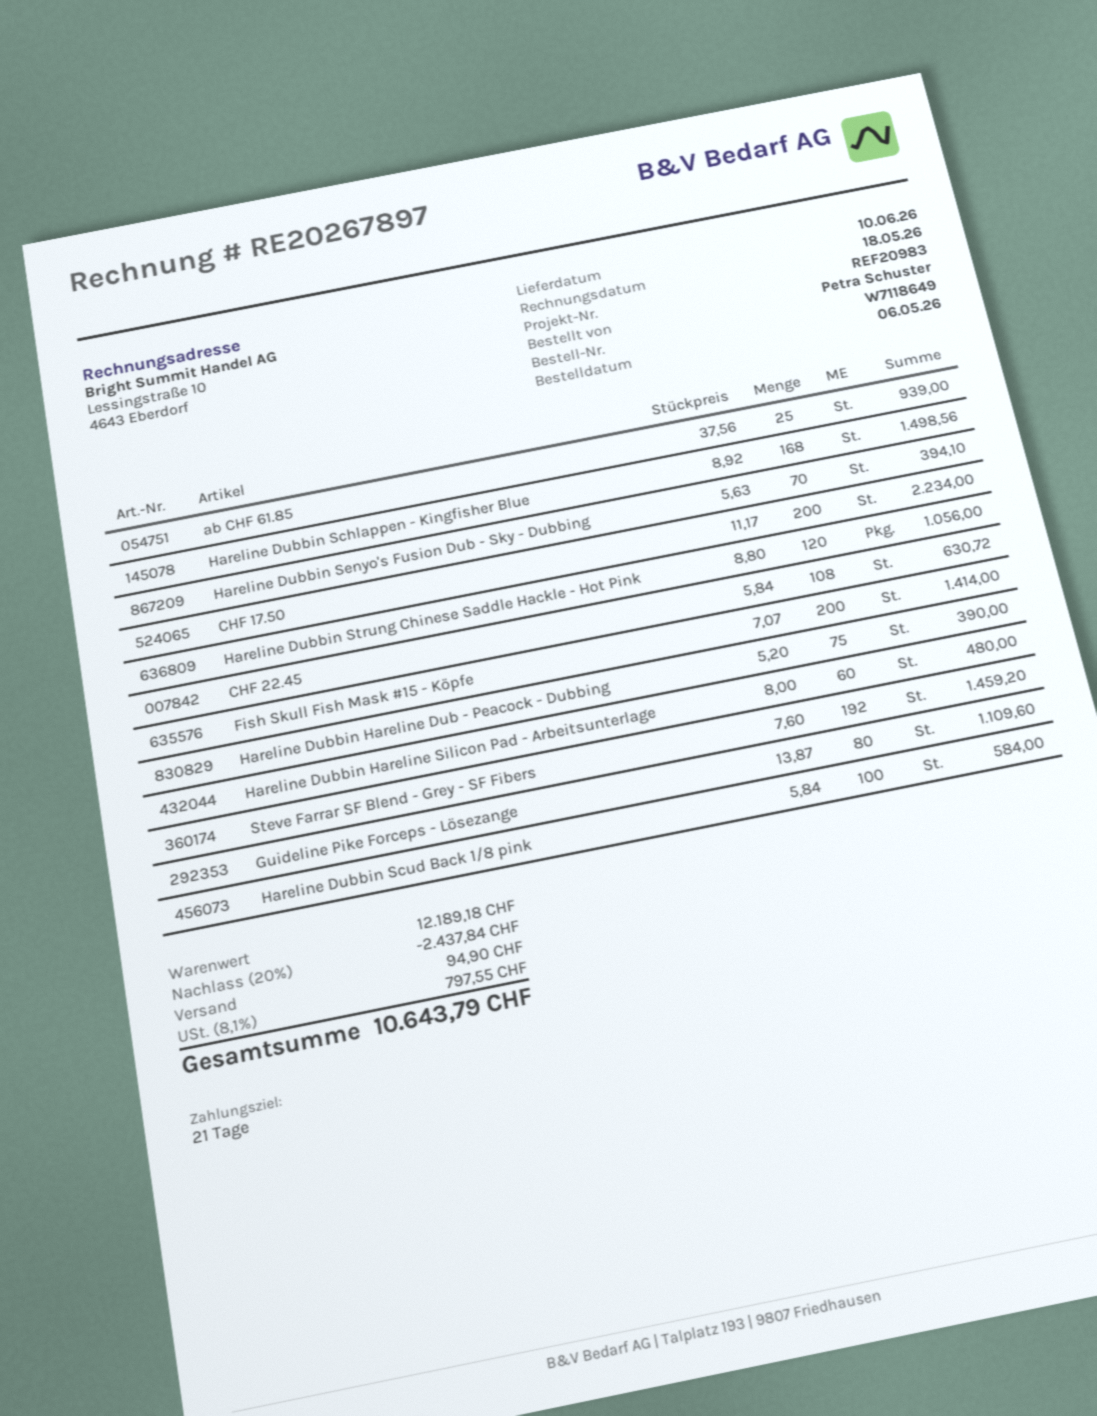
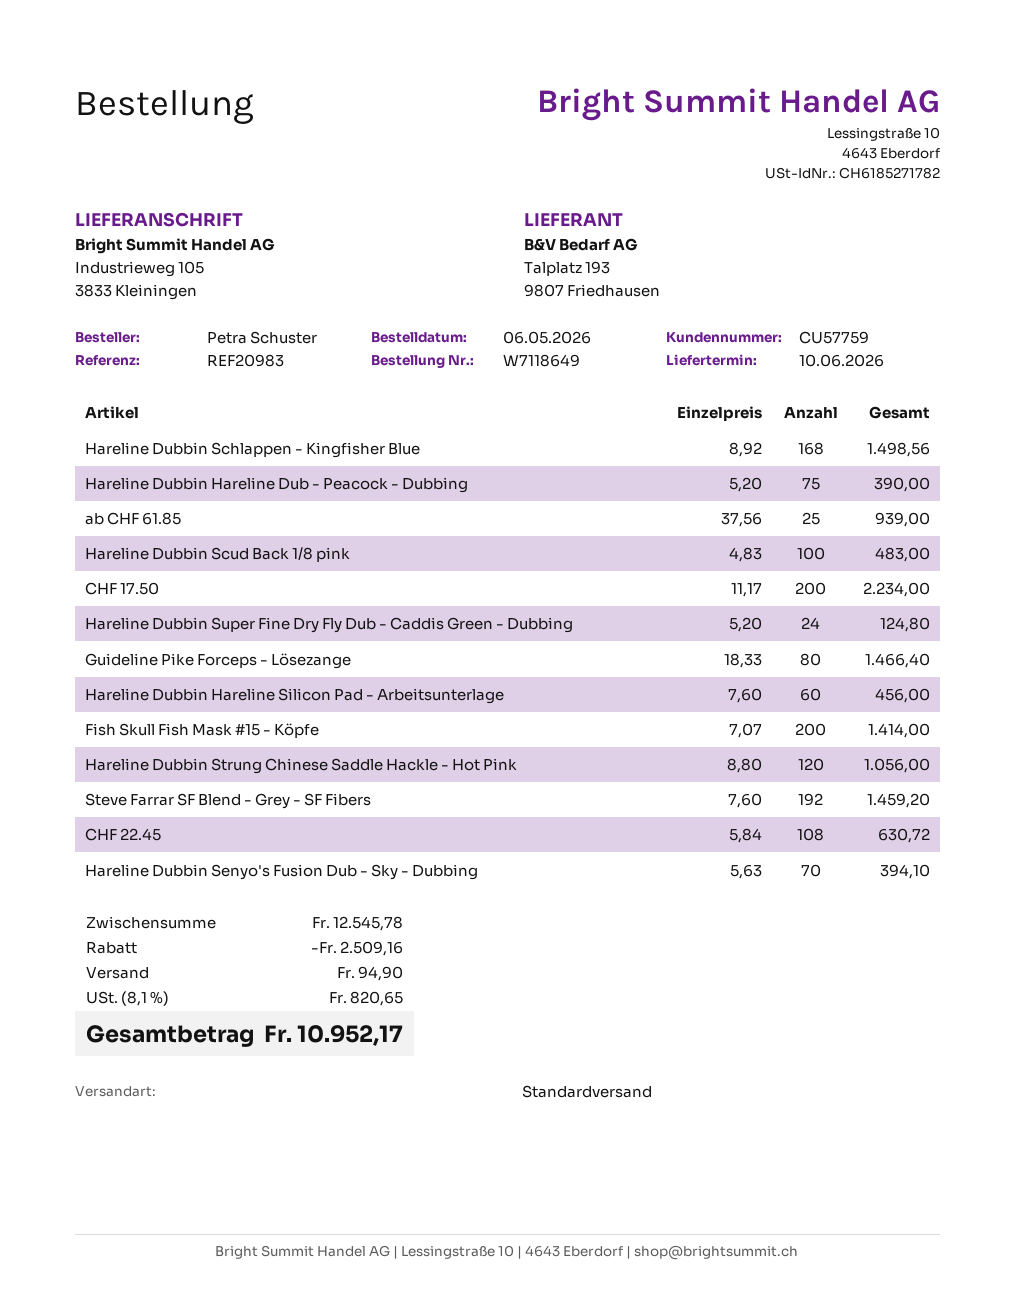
Hareline Dubbin Hareline Silicon Pad - Arbeitsunterlage: 60 x 8.00 = 480.00 -> 60 x 7.60 = 456.00
Guideline Pike Forceps - Lösezange: 80 x 13.87 = 1109.60 -> 80 x 18.33 = 1466.40
Hareline Dubbin Scud Back 1/8 pink: 100 x 5.84 = 584.00 -> 100 x 4.83 = 483.00
Hareline Dubbin Super Fine Dry Fly Dub - Caddis Green - Dubbing: none -> 24 x 5.20 = 124.80
subtotal: 12189.18 -> 12545.78
discount: 2437.84 -> 2509.16
tax: 8.1% = 797.55 -> 8.1% = 820.65
total: 10643.79 -> 10952.17

